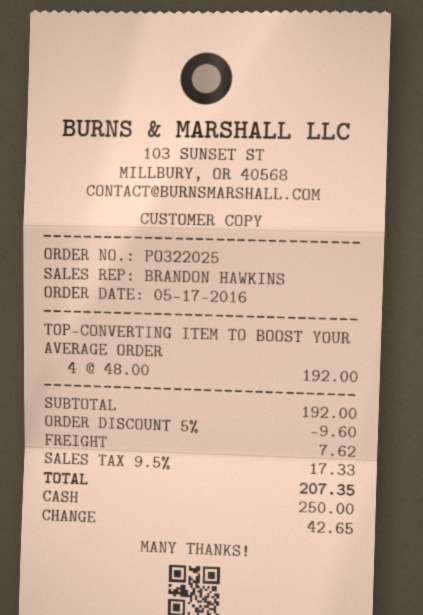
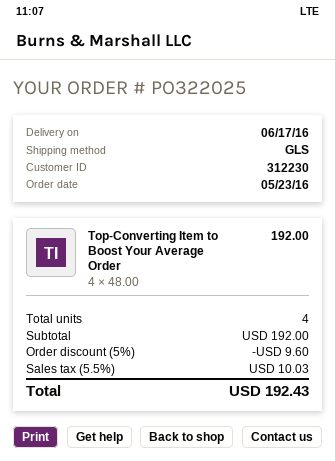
order date: 2016-05-17 -> 2016-05-23
shipping: 7.62 -> none
tax: 9.5% = 17.33 -> 5.5% = 10.03
total: 207.35 -> 192.43

